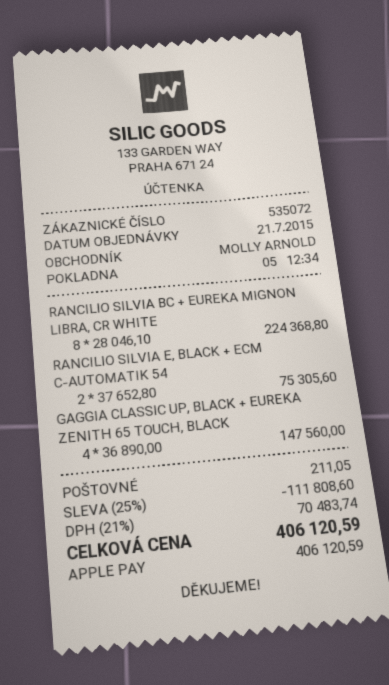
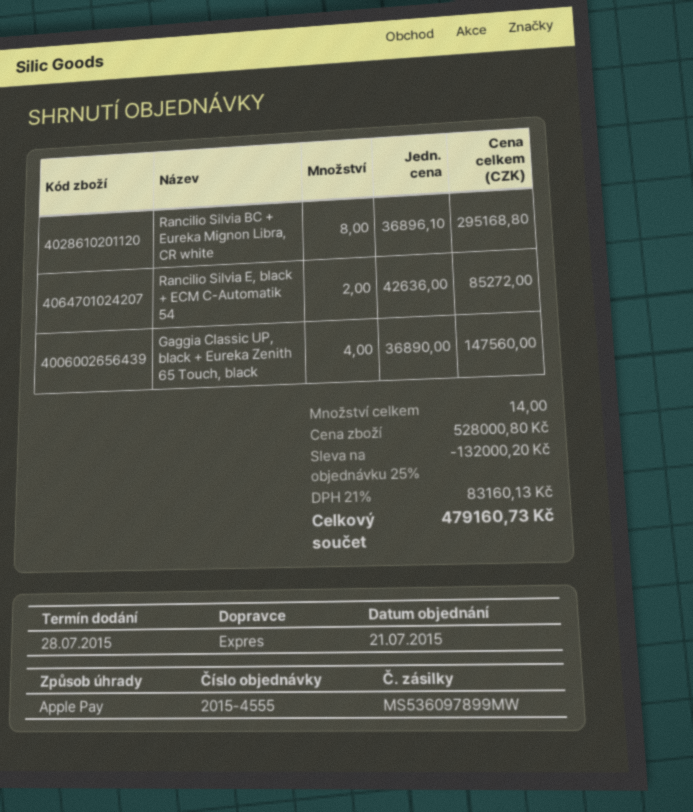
RANCILIO SILVIA BC + EUREKA MIGNON LIBRA, CR WHITE: 8 x 28046.10 = 224368.80 -> 8 x 36896.10 = 295168.80
RANCILIO SILVIA E, BLACK + ECM C-AUTOMATIK 54: 2 x 37652.80 = 75305.60 -> 2 x 42636.00 = 85272.00
discount: 25% = 111808.60 -> 25% = 132000.20
shipping: 211.05 -> none
tax: 21% = 70483.74 -> 21% = 83160.13
total: 406120.59 -> 479160.73

